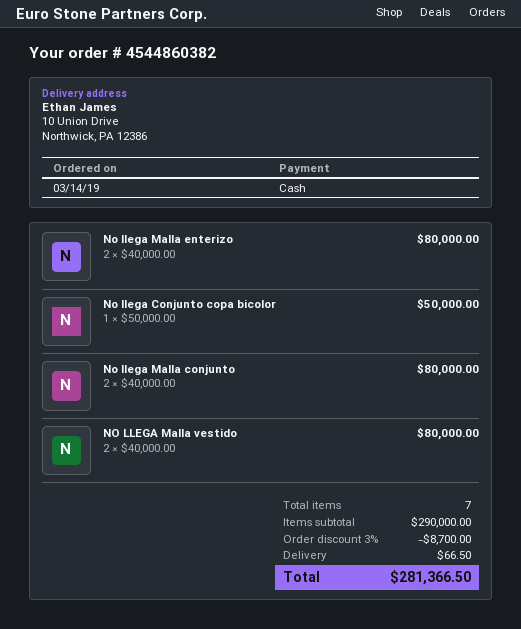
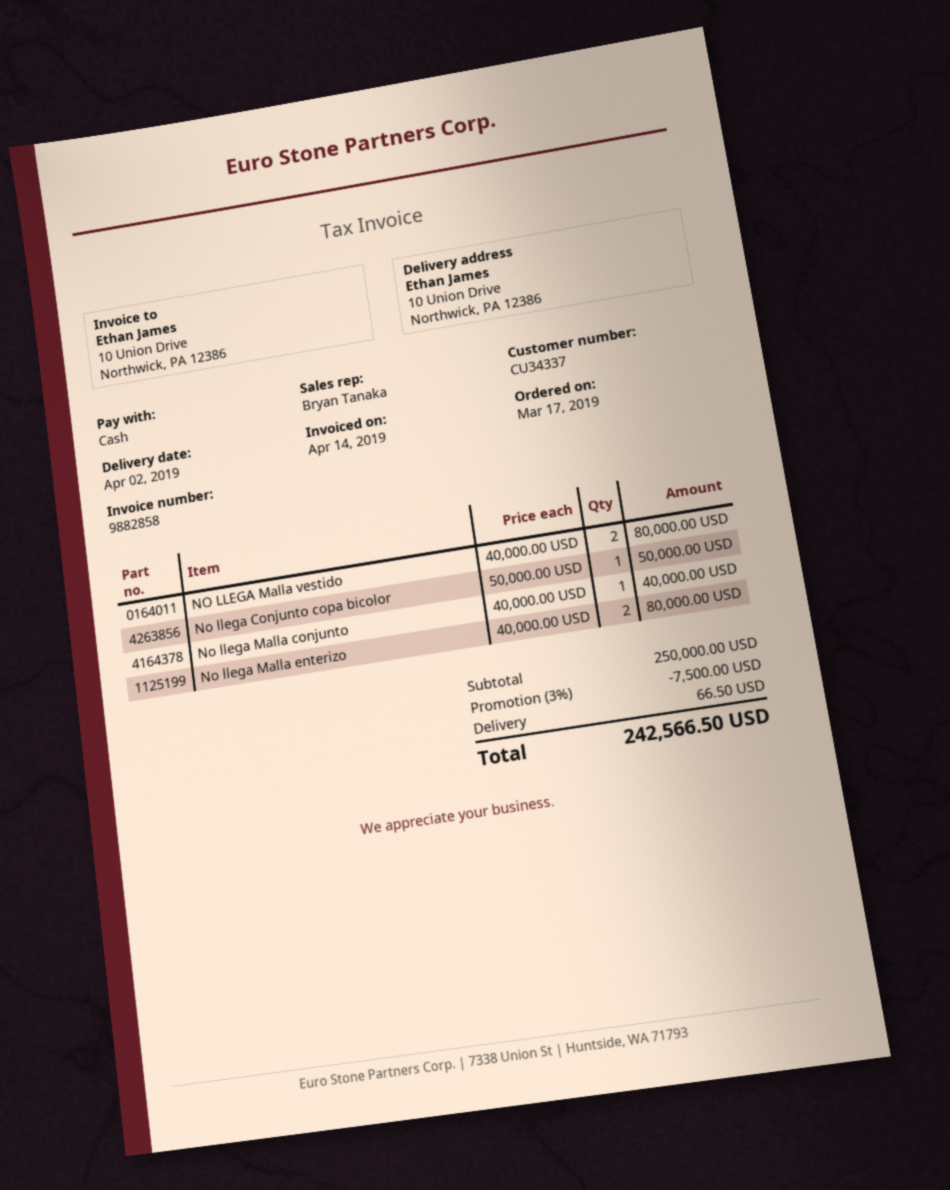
order date: 2019-03-14 -> 2019-03-17
No llega Malla conjunto: 2 x 40000.00 = 80000.00 -> 1 x 40000.00 = 40000.00
subtotal: 290000.00 -> 250000.00
discount: 3% = 8700.00 -> 3% = 7500.00
total: 281366.50 -> 242566.50

